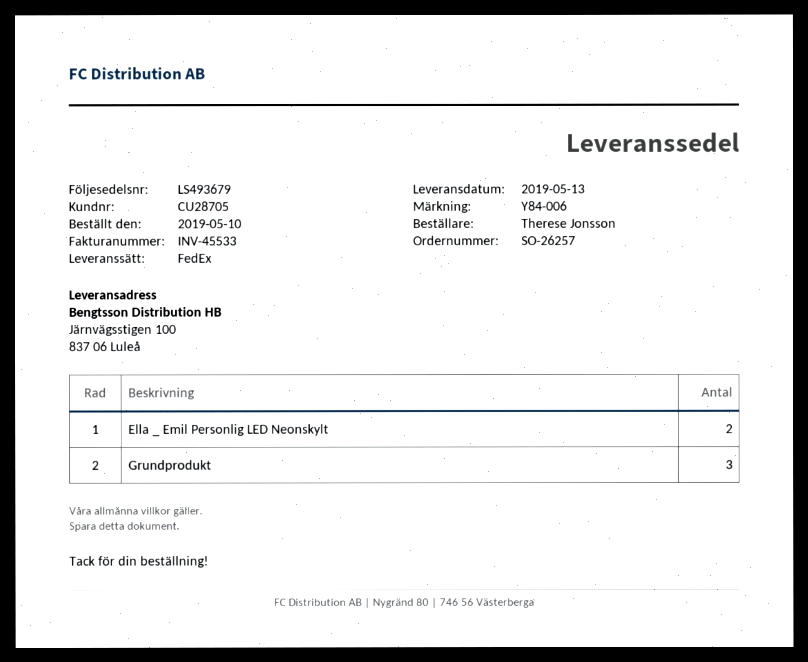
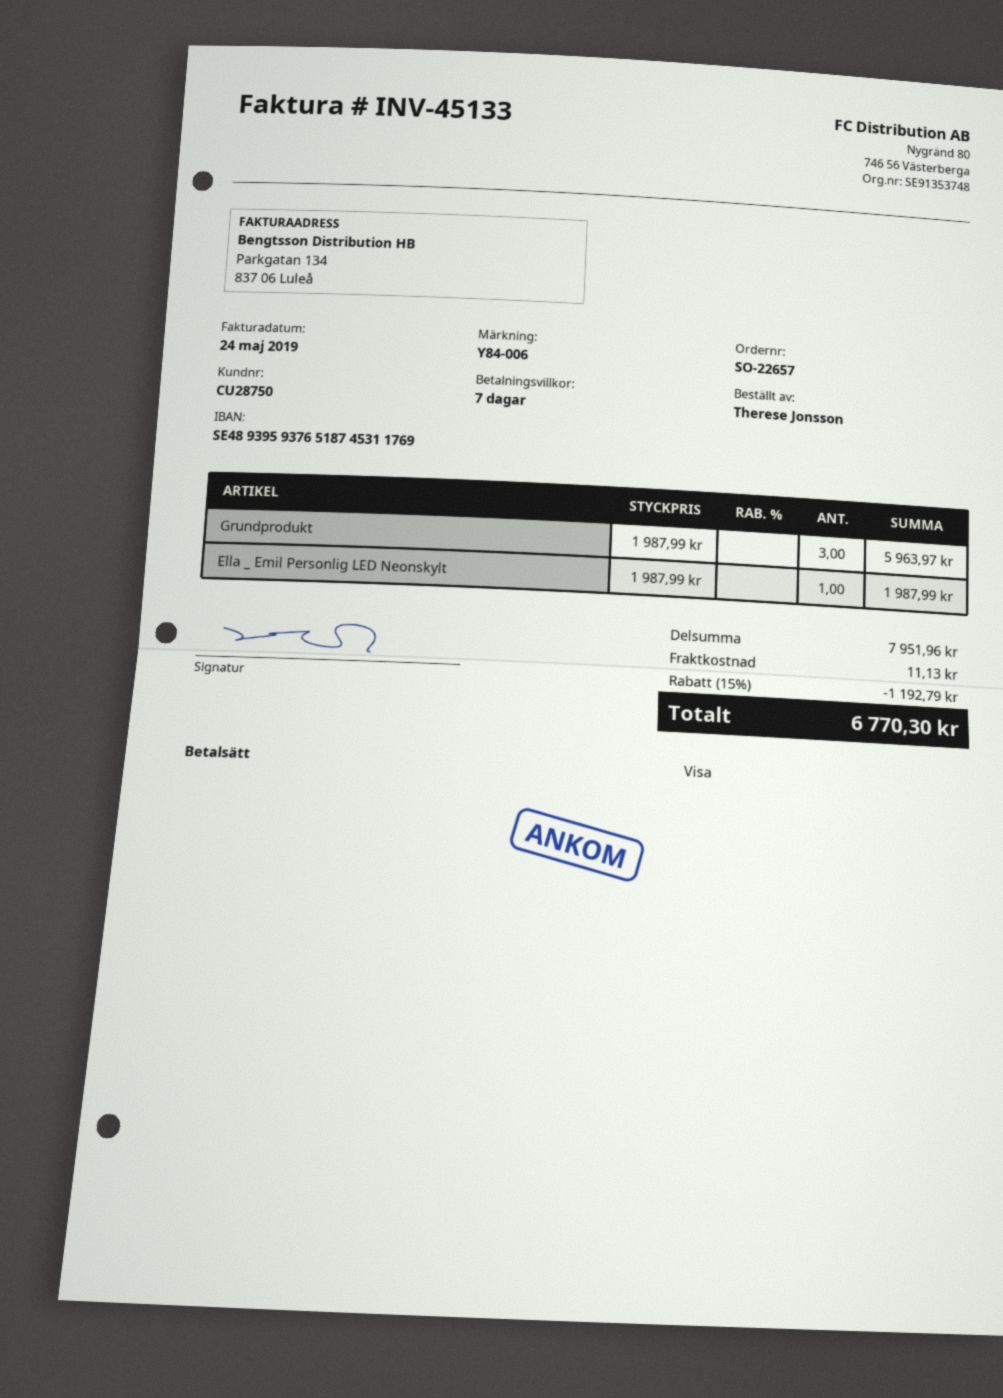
order number: SO-26257 -> SO-22657
invoice number: INV-45533 -> INV-45133
customer number: CU28705 -> CU28750
Ella _ Emil Personlig LED Neonskylt: 2 -> 1

